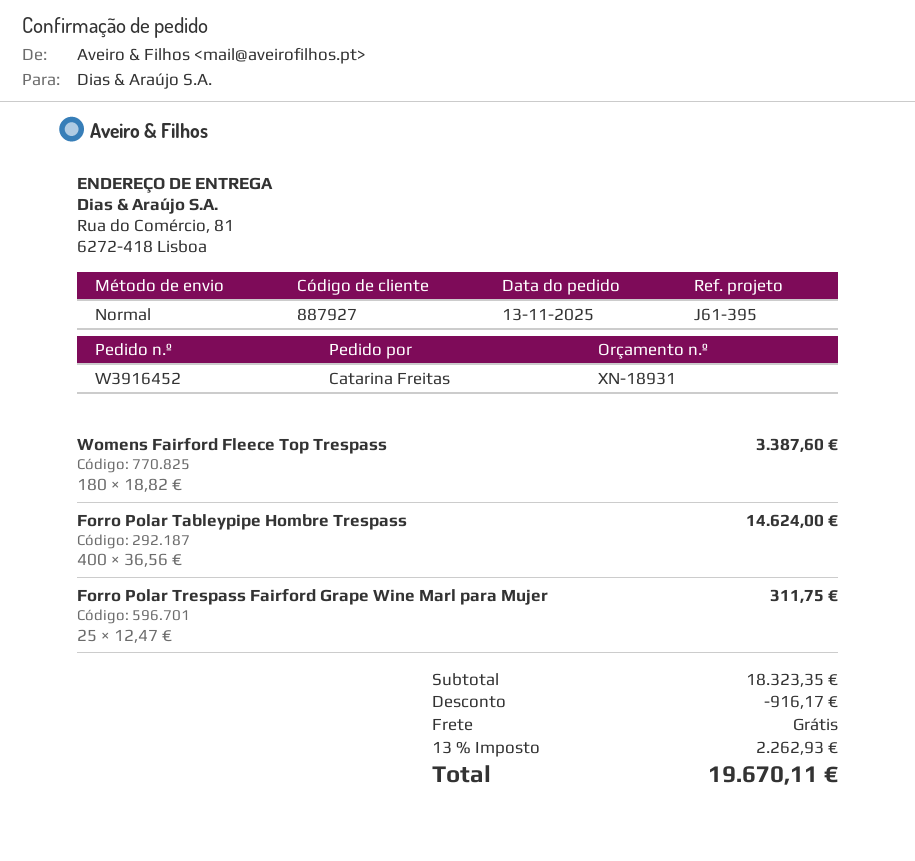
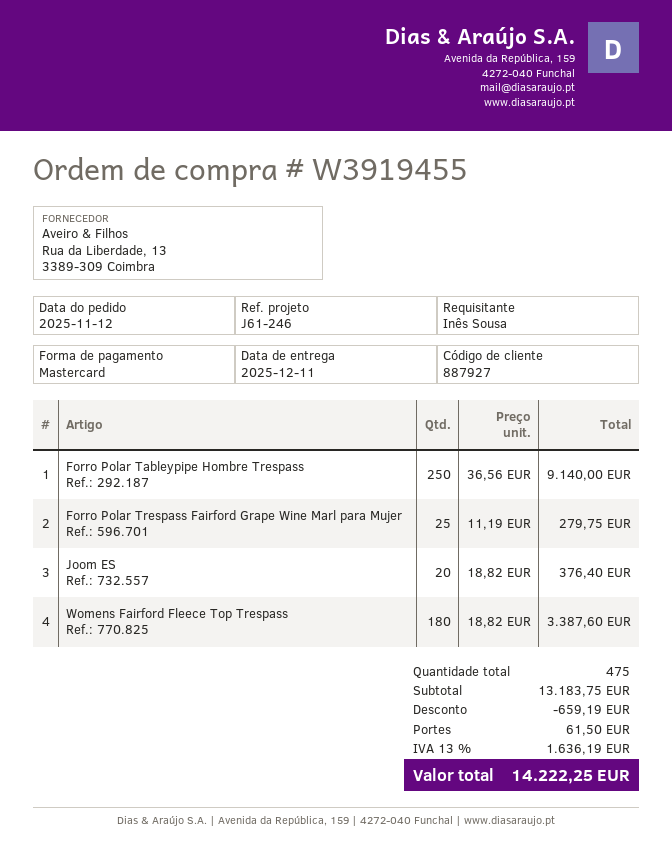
order number: W3916452 -> W3919455
order date: 2025-11-13 -> 2025-11-12
reference: J61-395 -> J61-246
ordered by: Catarina Freitas -> Inês Sousa
Forro Polar Tableypipe Hombre Trespass: 400 x 36.56 = 14624.00 -> 250 x 36.56 = 9140.00
Forro Polar Trespass Fairford Grape Wine Marl para Mujer: 25 x 12.47 = 311.75 -> 25 x 11.19 = 279.75
Joom ES: none -> 20 x 18.82 = 376.40
subtotal: 18323.35 -> 13183.75
discount: 916.17 -> 659.19
shipping: 0.00 -> 61.50
tax: 13% = 2262.93 -> 13% = 1636.19
total: 19670.11 -> 14222.25

